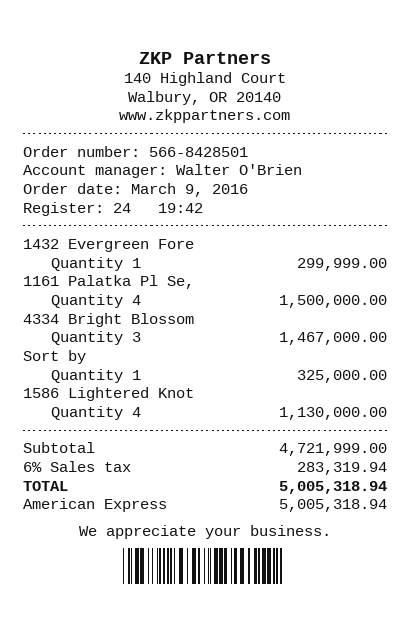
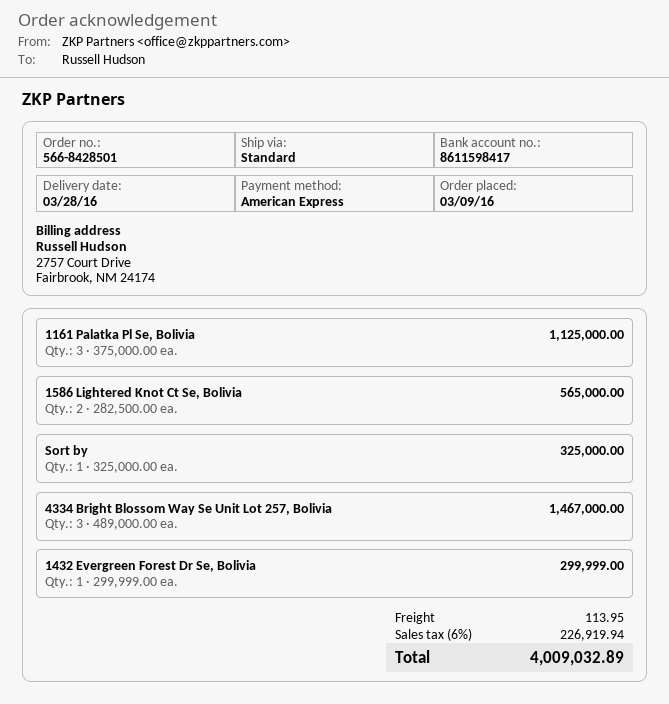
1161 Palatka Pl Se,: 4 for 1500000.00 -> 3 for 1125000.00
1586 Lightered Knot: 4 for 1130000.00 -> 2 for 565000.00
shipping: none -> 113.95
tax: 6% = 283319.94 -> 6% = 226919.94
total: 5005318.94 -> 4009032.89

